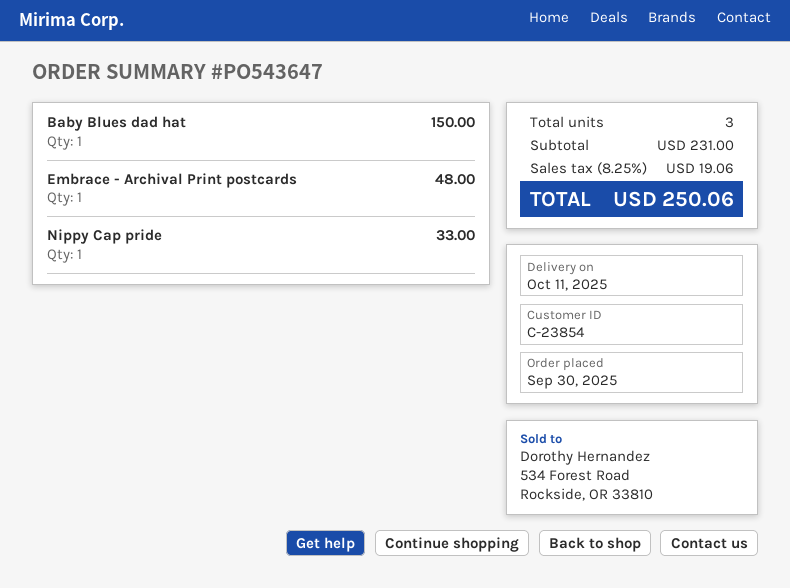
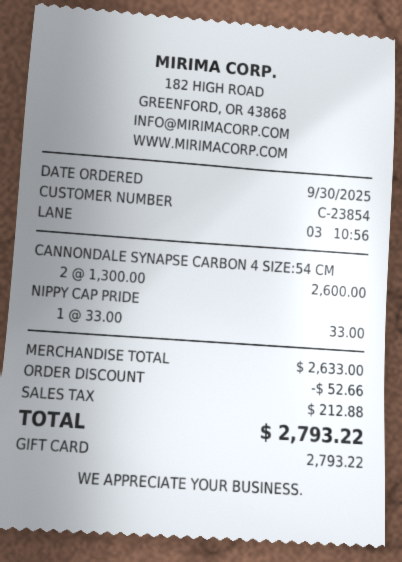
Baby Blues dad hat: 1 for 150.00 -> none
Embrace - Archival Print postcards: 1 for 48.00 -> none
CANNONDALE SYNAPSE CARBON 4 SIZE:54 CM: none -> 2 for 2600.00
subtotal: 231.00 -> 2633.00
discount: none -> 52.66
tax: 19.06 -> 212.88
total: 250.06 -> 2793.22

